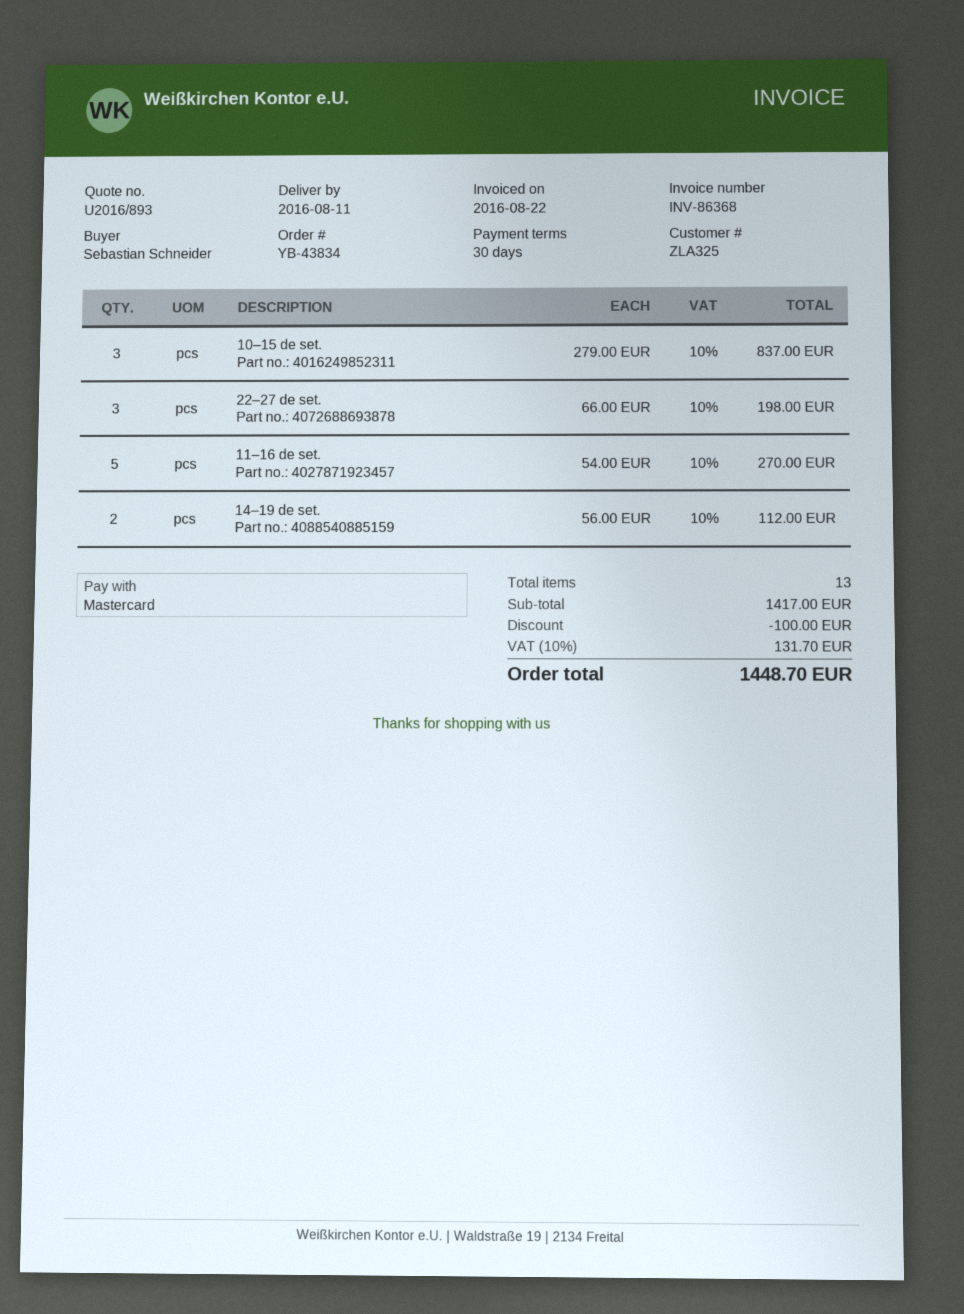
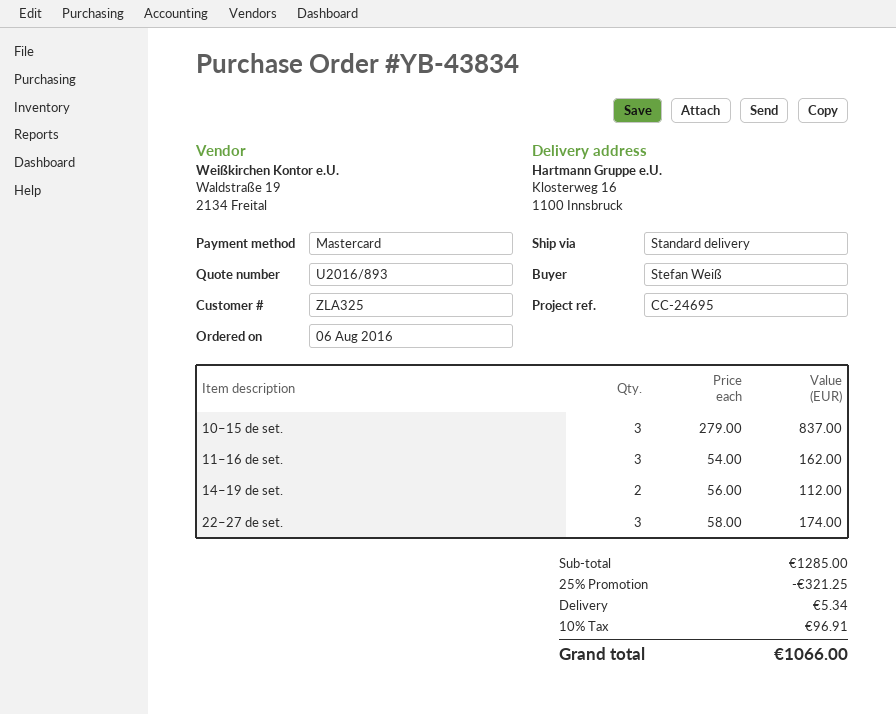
ordered by: Sebastian Schneider -> Stefan Weiß
22–27 de set.: 3 x 66.00 = 198.00 -> 3 x 58.00 = 174.00
11–16 de set.: 5 x 54.00 = 270.00 -> 3 x 54.00 = 162.00
subtotal: 1417.00 -> 1285.00
discount: 100.00 -> 321.25
shipping: none -> 5.34
tax: 10% = 131.70 -> 10% = 96.91
total: 1448.70 -> 1066.00

